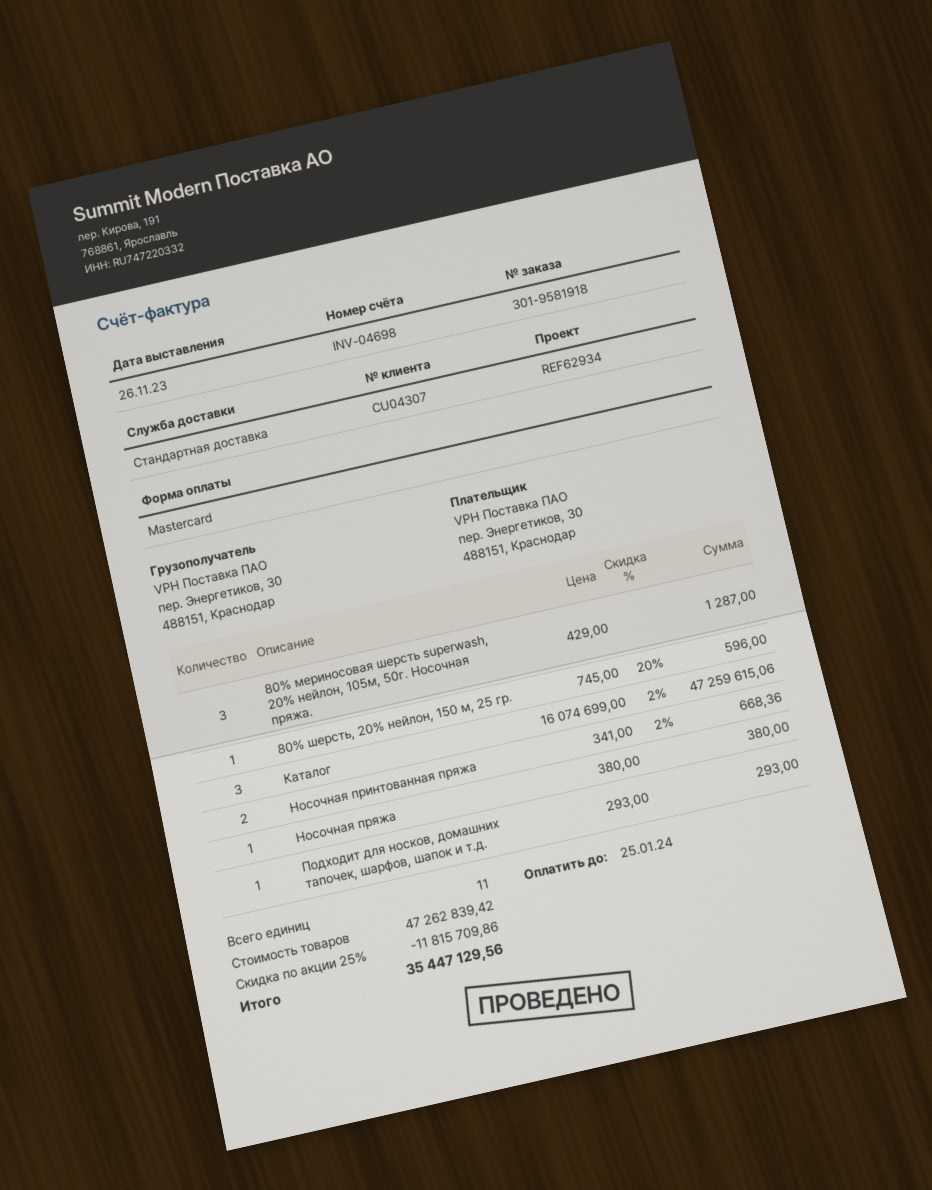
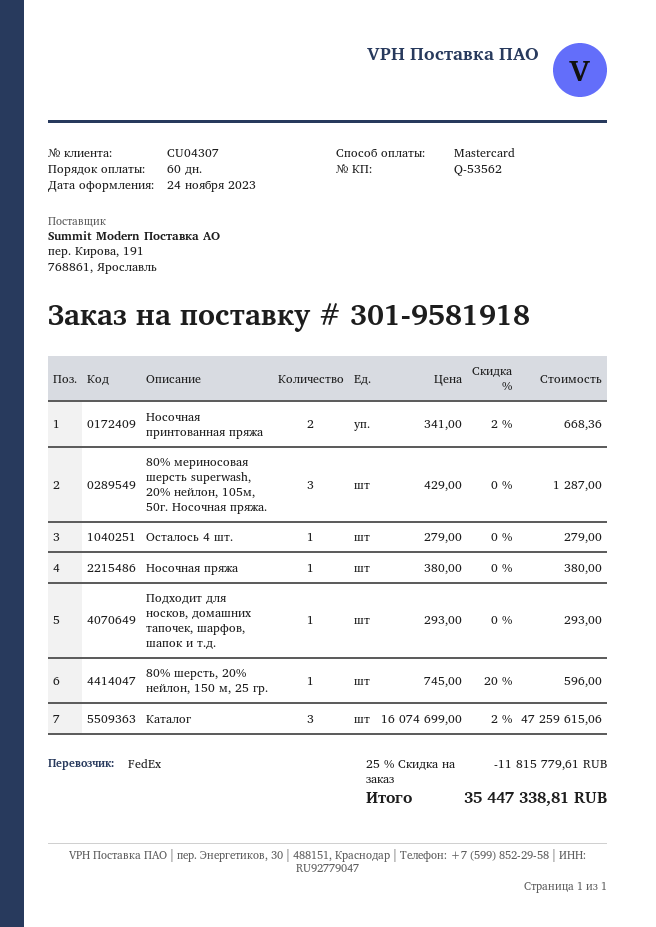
shipping method: standard -> FedEx
Осталось 4 шт.: none -> 1 x 279.00 = 279.00
discount: 25% = 11815709.86 -> 25% = 11815779.61
total: 35447129.56 -> 35447338.81

